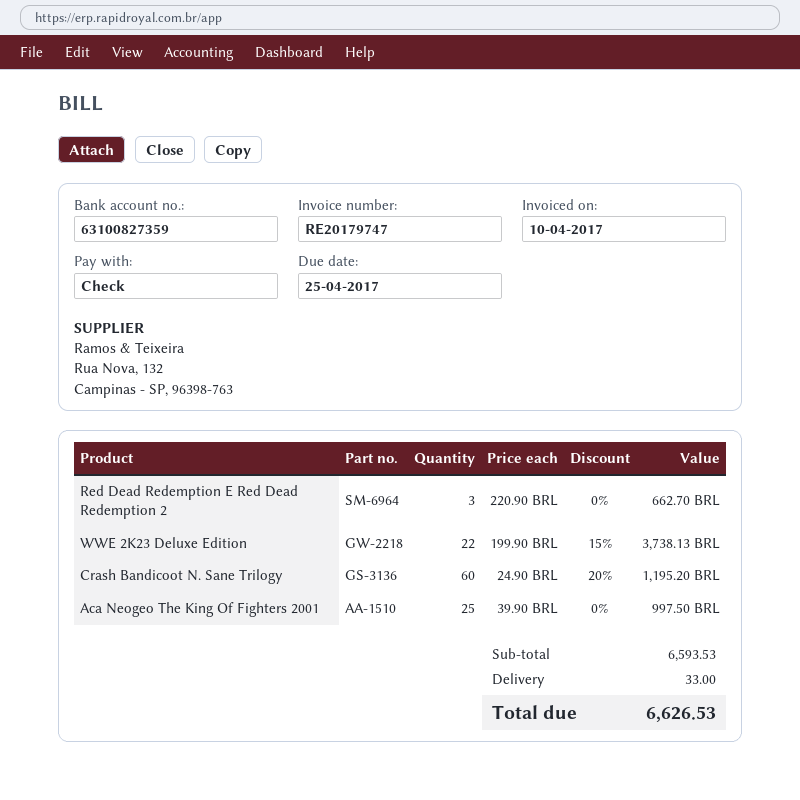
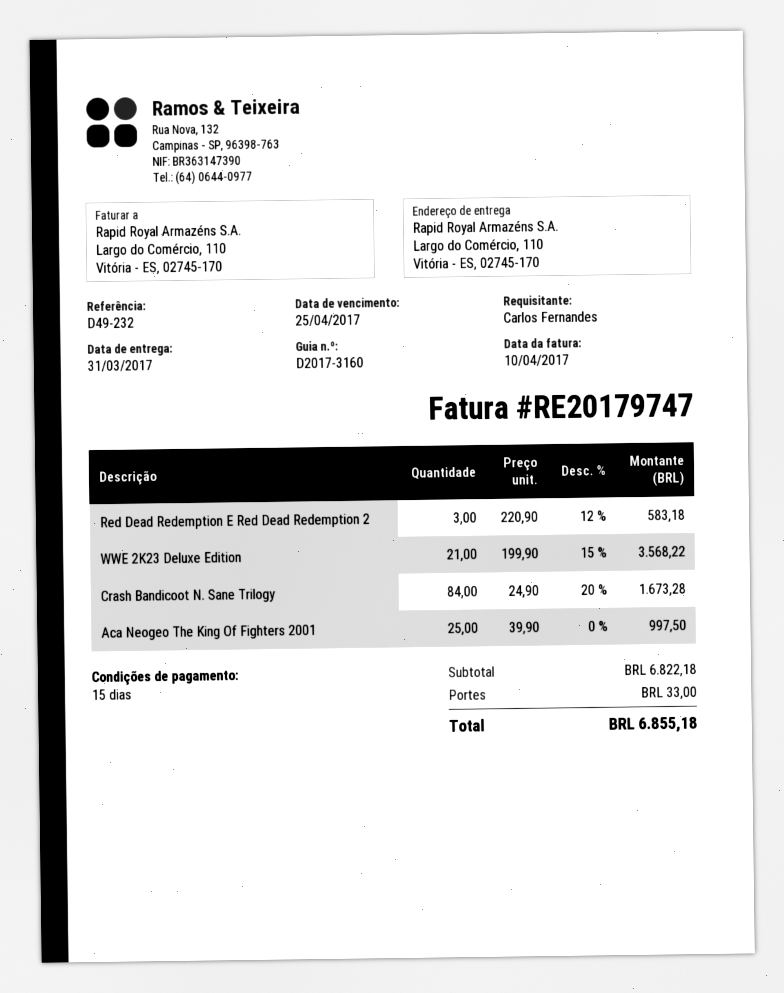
Red Dead Redemption E Red Dead Redemption 2: 3 x 220.90 = 662.70 -> 3 x 220.90 - 12% = 583.18
WWE 2K23 Deluxe Edition: 22 x 199.90 - 15% = 3738.13 -> 21 x 199.90 - 15% = 3568.22
Crash Bandicoot N. Sane Trilogy: 60 x 24.90 - 20% = 1195.20 -> 84 x 24.90 - 20% = 1673.28
subtotal: 6593.53 -> 6822.18
total: 6626.53 -> 6855.18

